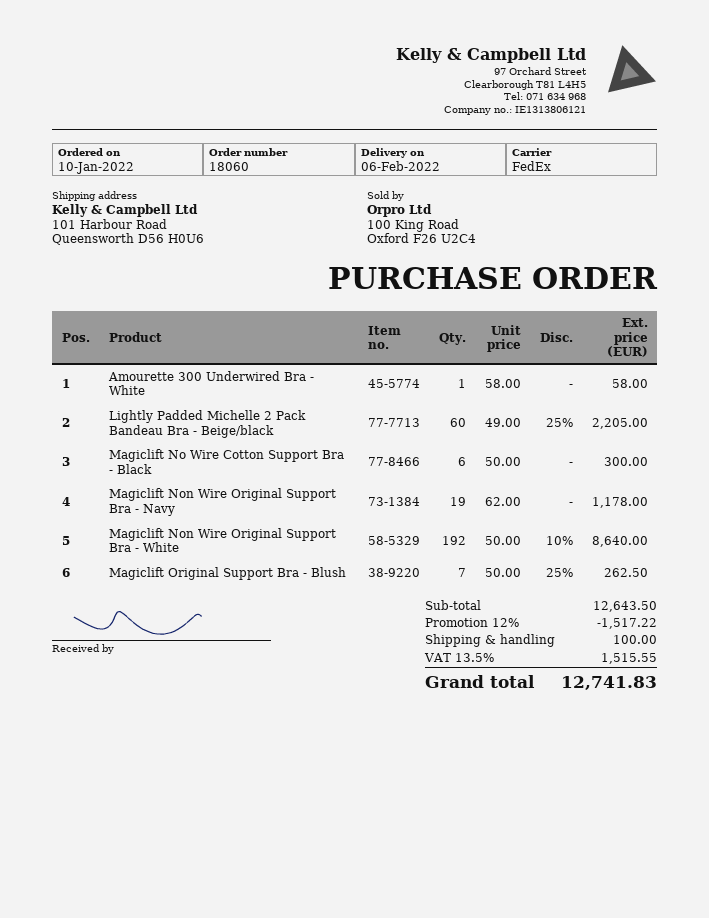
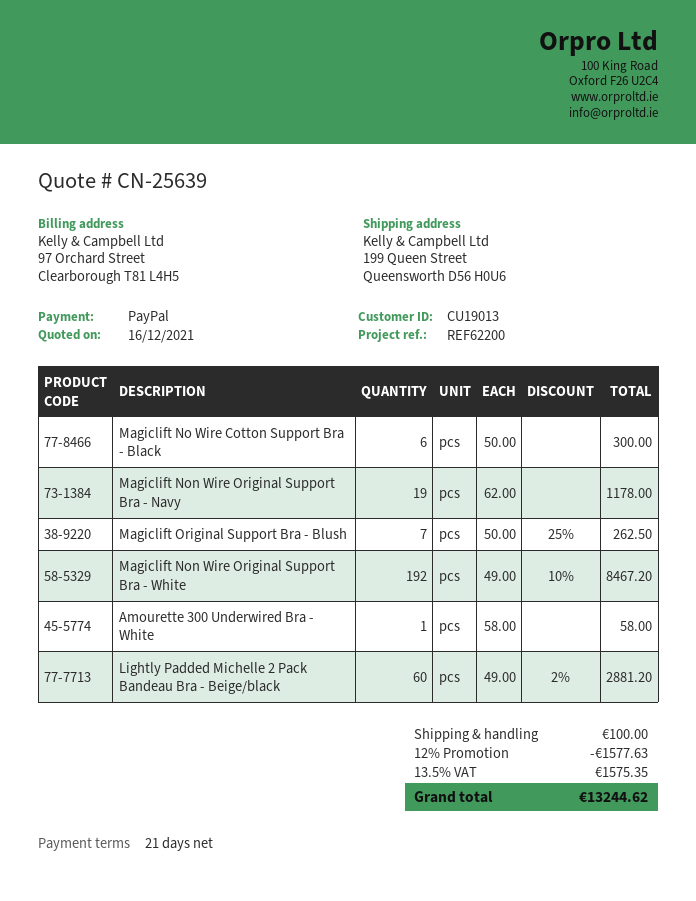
ship to: 101 Harbour Road, Queensworth D56 H0U6 -> 199 Queen Street, Queensworth D56 H0U6
Lightly Padded Michelle 2 Pack Bandeau Bra - Beige/black: 60 x 49.00 - 25% = 2205.00 -> 60 x 49.00 - 2% = 2881.20
Magiclift Non Wire Original Support Bra - White: 192 x 50.00 - 10% = 8640.00 -> 192 x 49.00 - 10% = 8467.20
discount: 12% = 1517.22 -> 12% = 1577.63
tax: 13.5% = 1515.55 -> 13.5% = 1575.35
total: 12741.83 -> 13244.62

